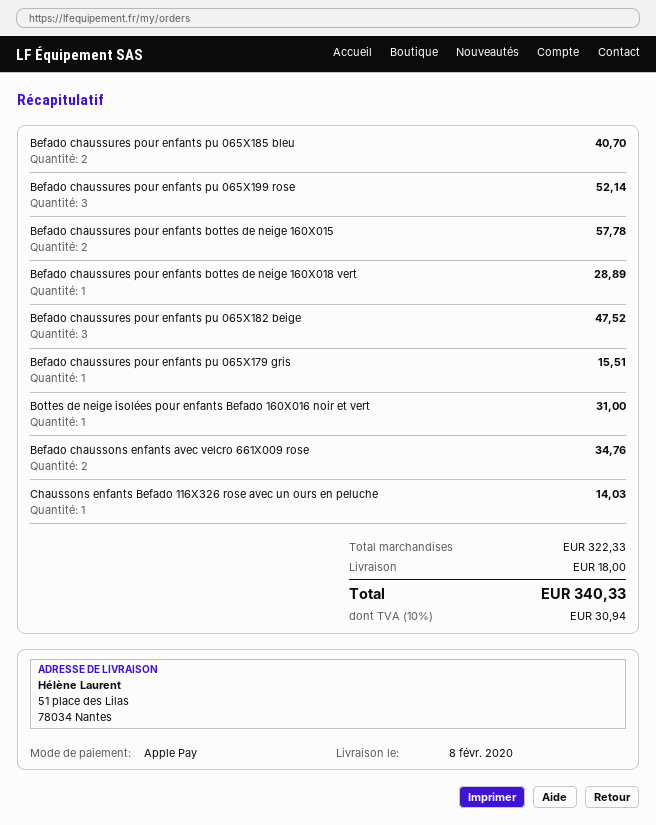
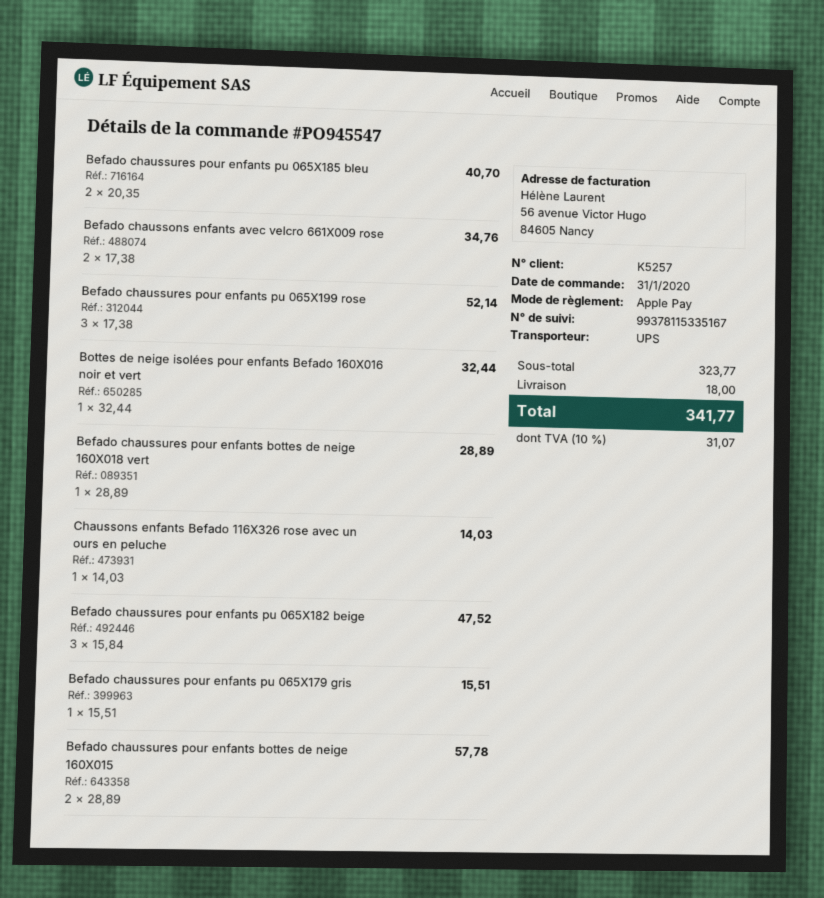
Bottes de neige isolées pour enfants Befado 160X016 noir et vert: 1 for 31.00 -> 1 for 32.44
subtotal: 322.33 -> 323.77
tax: 10% = 30.94 -> 10% = 31.07
total: 340.33 -> 341.77

